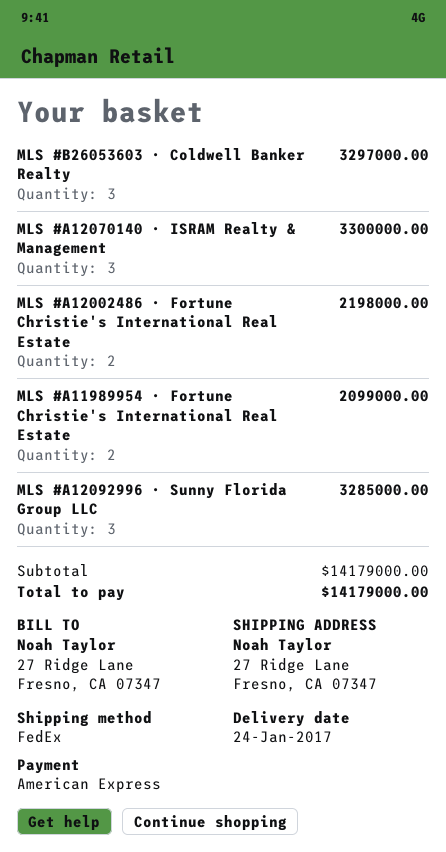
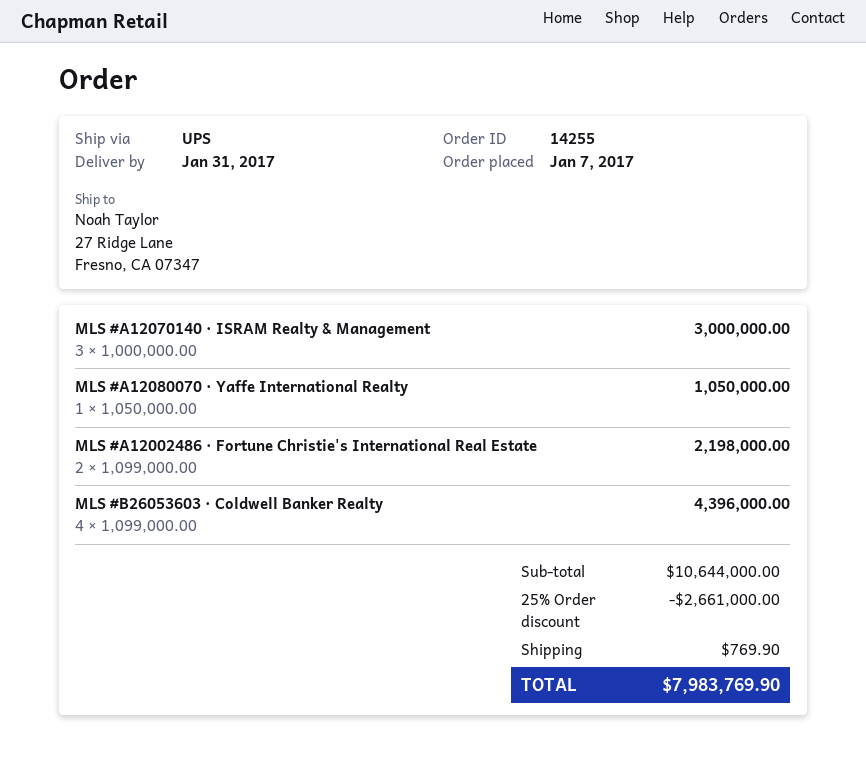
delivery date: 2017-01-24 -> 2017-01-31
shipping method: FedEx -> UPS
MLS #B26053603 · Coldwell Banker Realty: 3 for 3297000.00 -> 4 for 4396000.00
MLS #A12070140 · ISRAM Realty & Management: 3 for 3300000.00 -> 3 for 3000000.00
MLS #A11989954 · Fortune Christie's International Real Estate: 2 for 2099000.00 -> none
MLS #A12092996 · Sunny Florida Group LLC: 3 for 3285000.00 -> none
MLS #A12080070 · Yaffe International Realty: none -> 1 for 1050000.00
subtotal: 14179000.00 -> 10644000.00
discount: none -> 25% = 2661000.00
shipping: none -> 769.90
total: 14179000.00 -> 7983769.90

